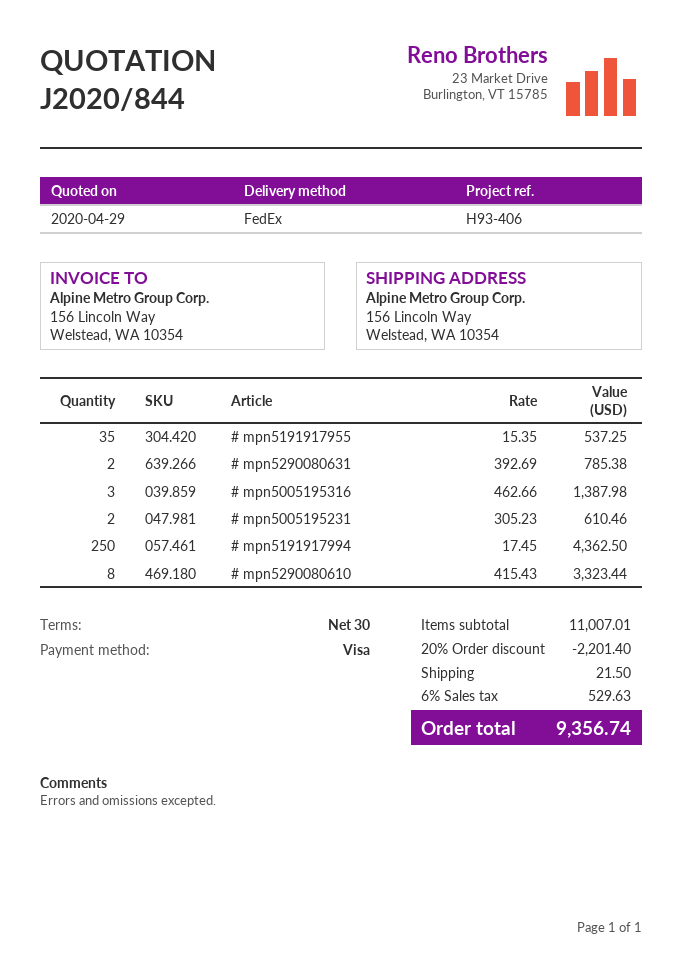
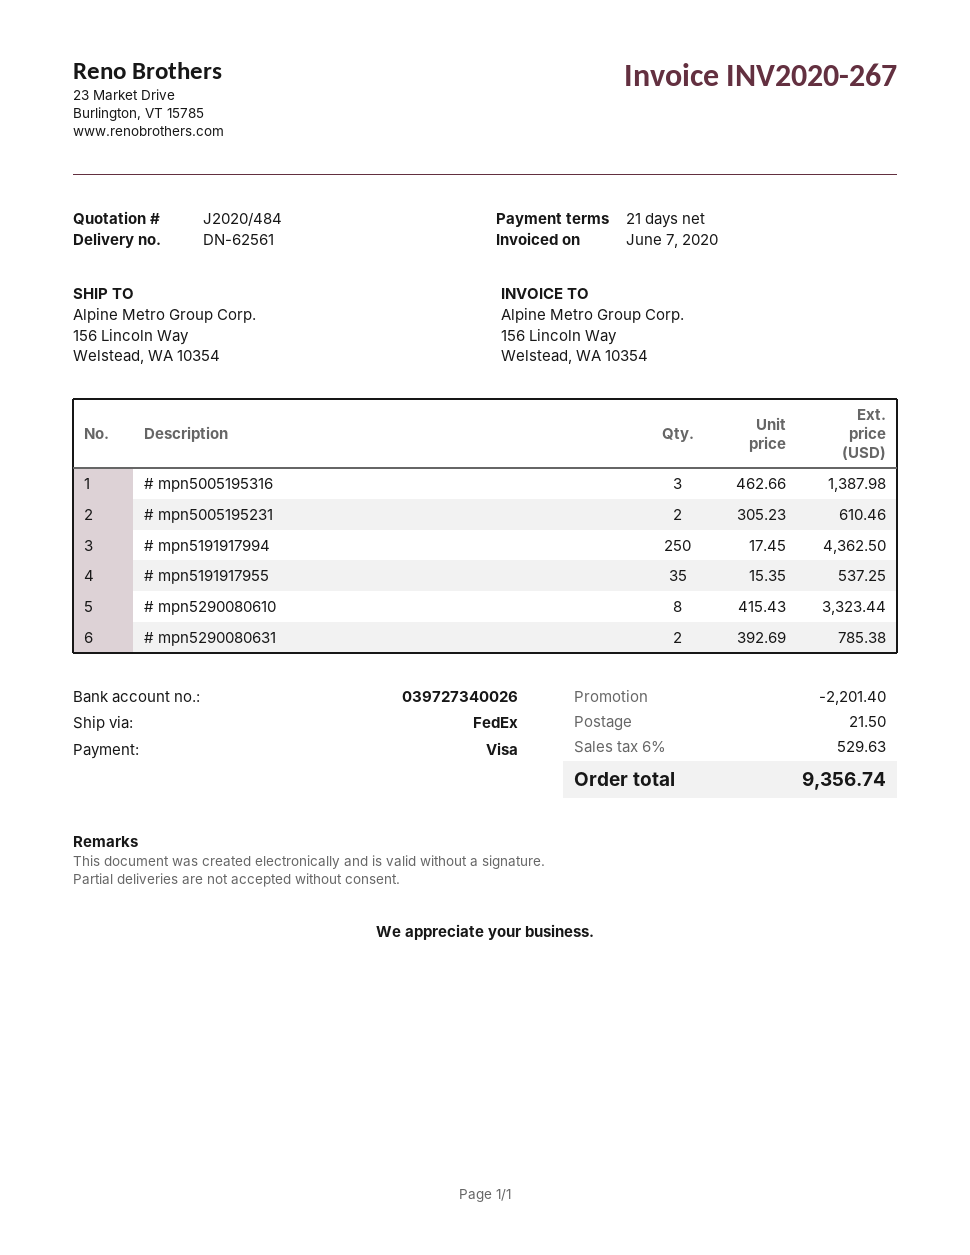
quote number: J2020/844 -> J2020/484
payment terms: 30 days -> 21 days

